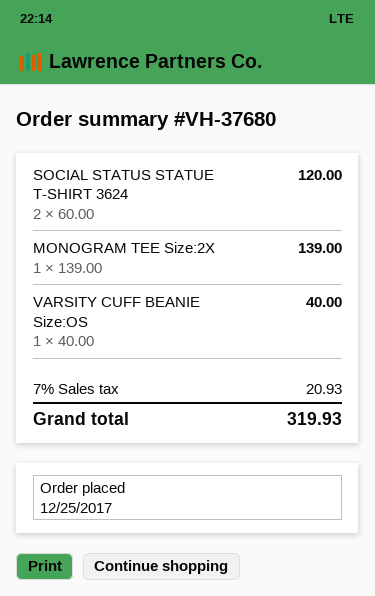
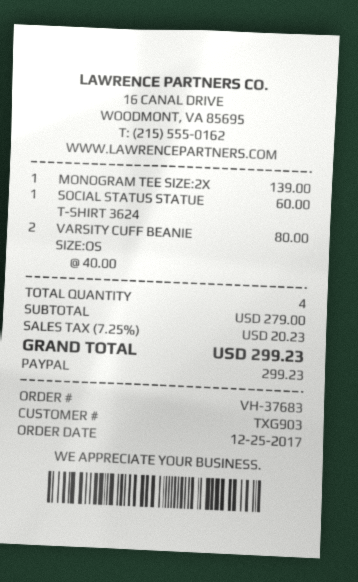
order number: VH-37680 -> VH-37683
SOCIAL STATUS STATUE T-SHIRT 3624: 2 x 60.00 = 120.00 -> 1 x 60.00 = 60.00
VARSITY CUFF BEANIE Size:OS: 1 x 40.00 = 40.00 -> 2 x 40.00 = 80.00
tax: 7% = 20.93 -> 7.25% = 20.23
total: 319.93 -> 299.23

